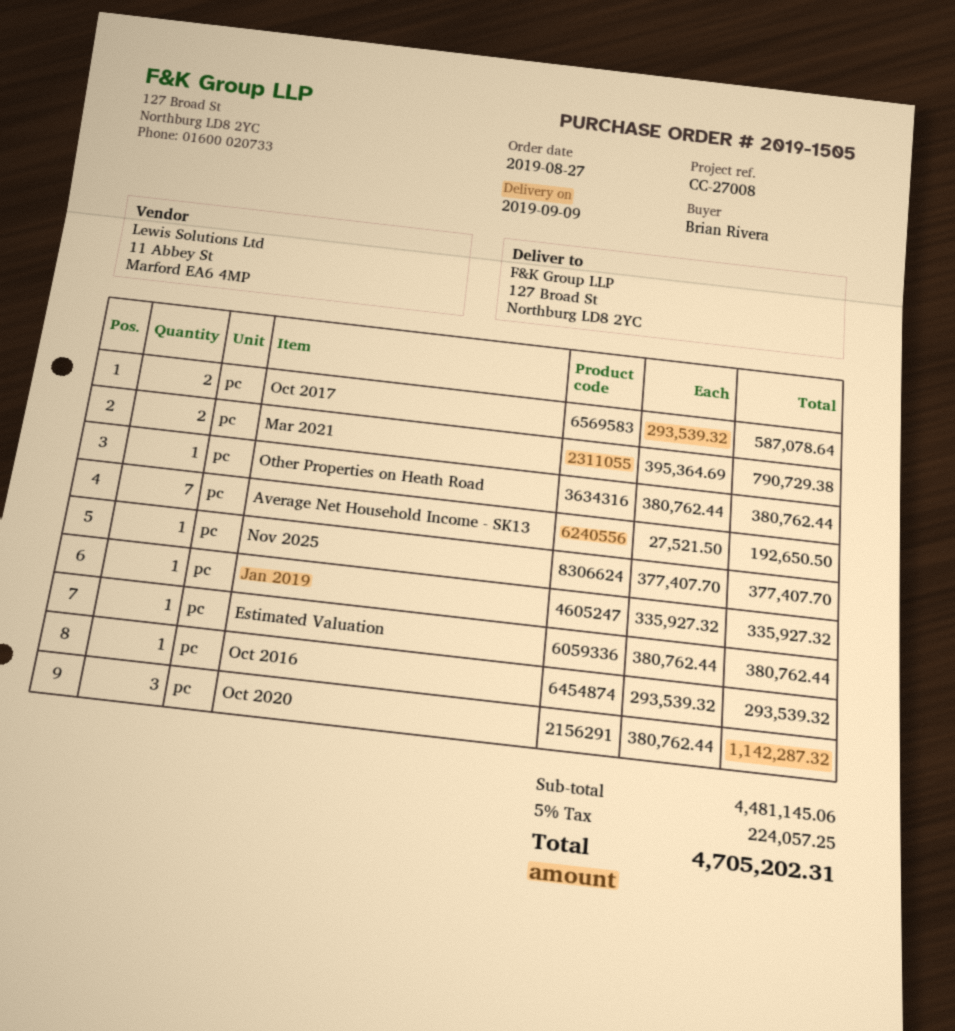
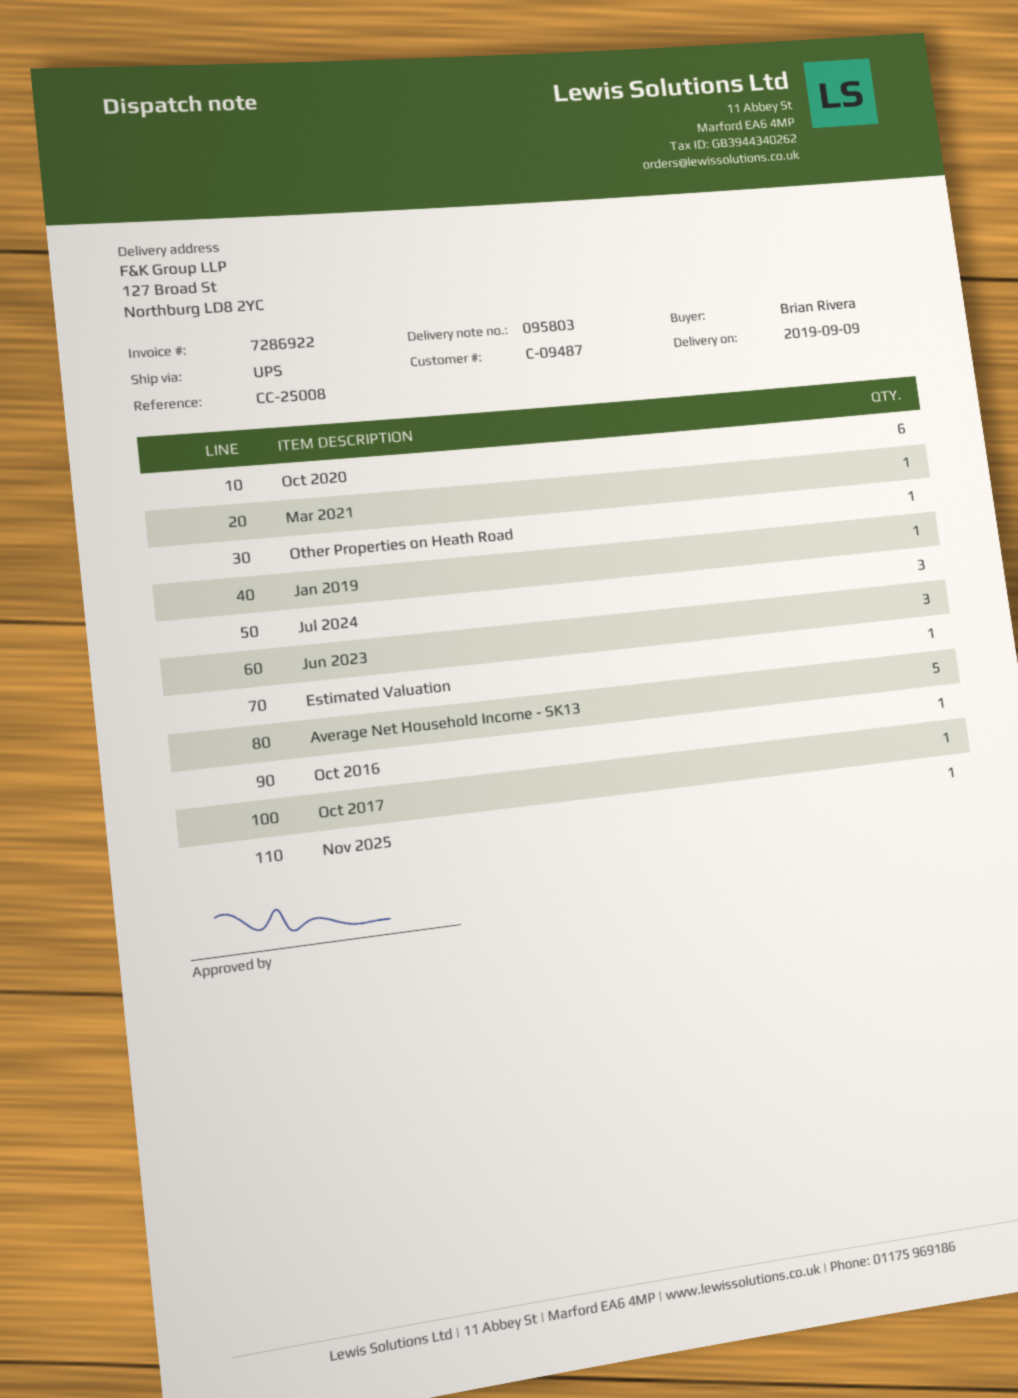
reference: CC-27008 -> CC-25008
Oct 2017: 2 -> 1
Mar 2021: 2 -> 1
Average Net Household Income - SK13: 7 -> 5
Oct 2020: 3 -> 6
Jul 2024: none -> 3
Jun 2023: none -> 3

